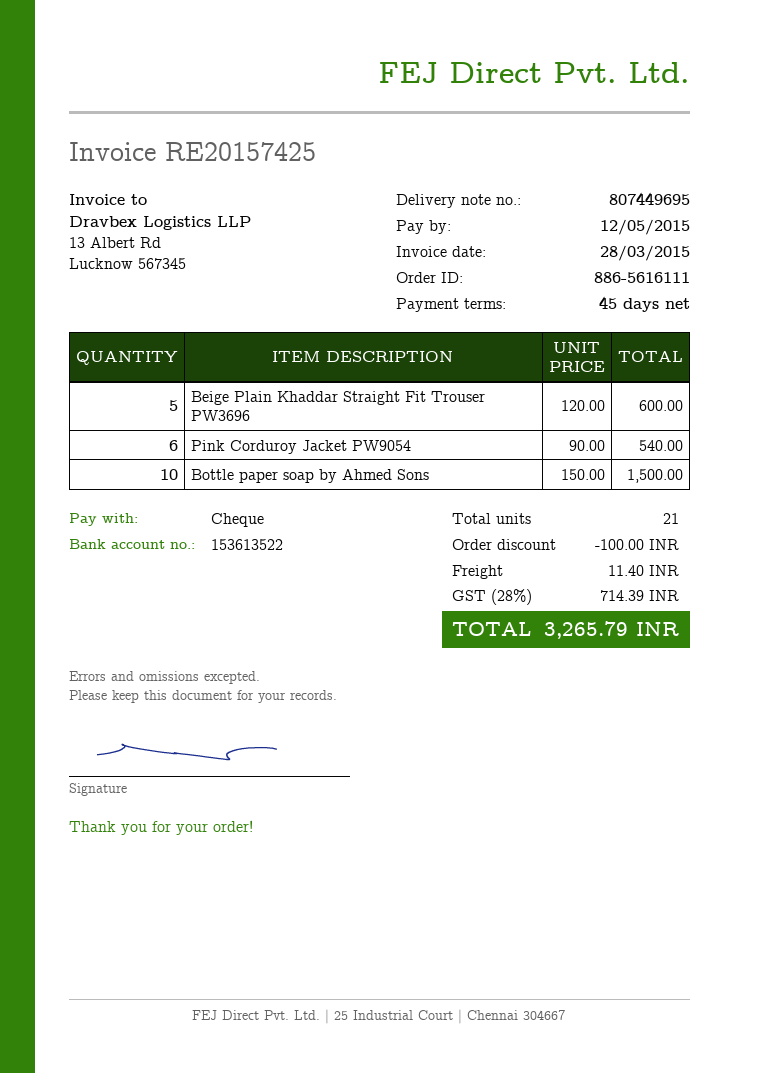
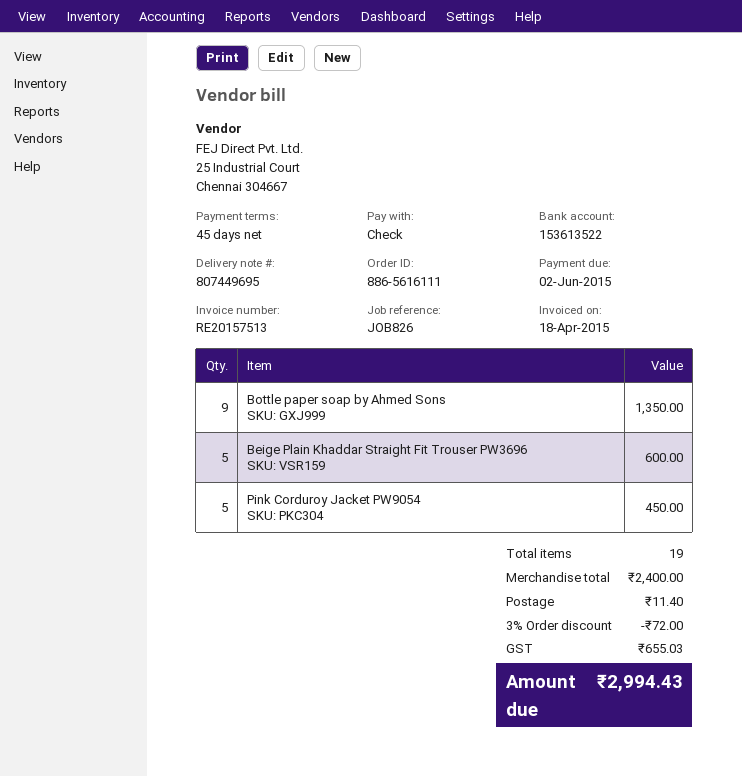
invoice number: RE20157425 -> RE20157513
invoice date: 2015-03-28 -> 2015-04-18
due date: 2015-05-12 -> 2015-06-02
Pink Corduroy Jacket PW9054: 6 for 540.00 -> 5 for 450.00
Bottle paper soap by Ahmed Sons: 10 for 1500.00 -> 9 for 1350.00
total quantity: 21 -> 19
discount: 100.00 -> 72.00
tax: 714.39 -> 655.03
total: 3265.79 -> 2994.43

